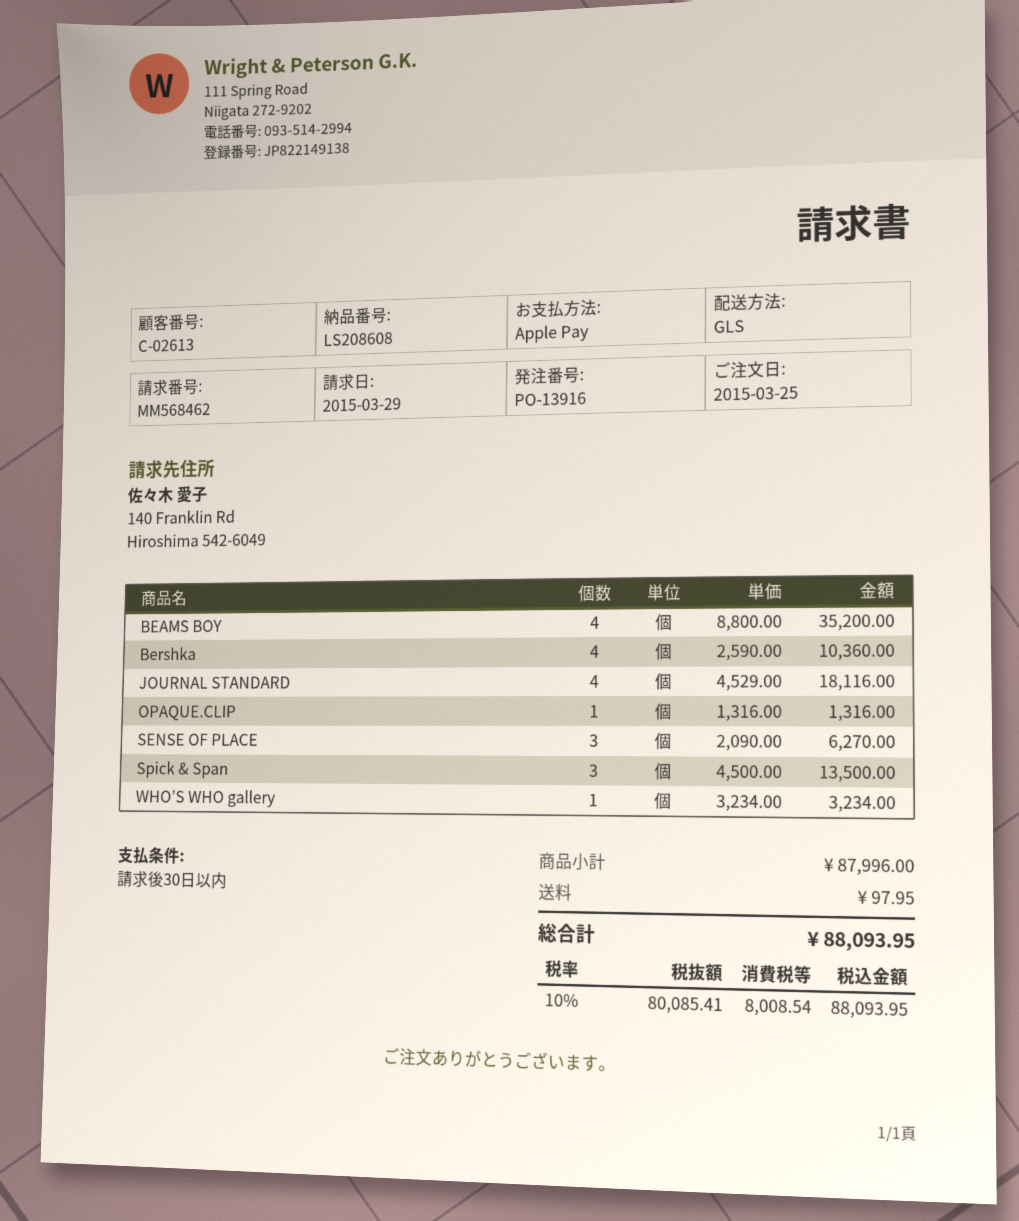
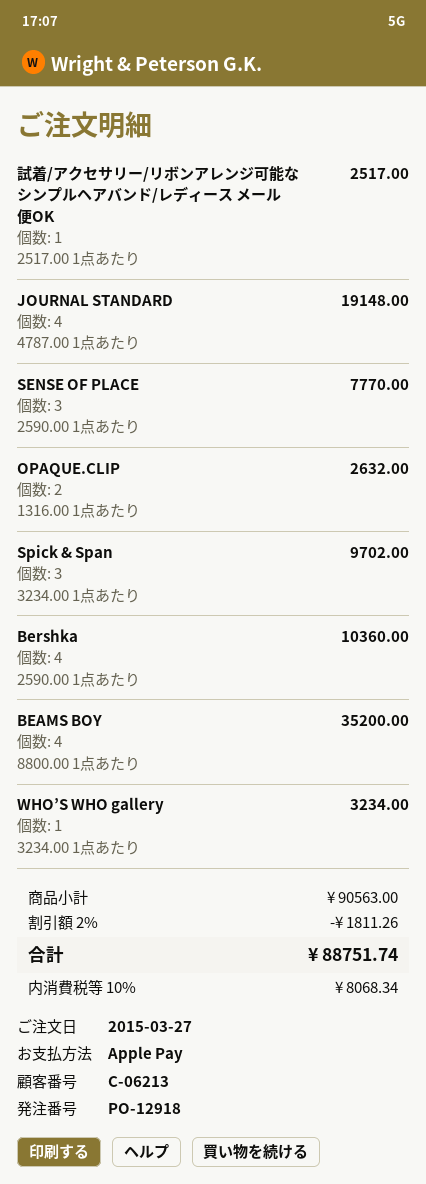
order number: PO-13916 -> PO-12918
order date: 2015-03-25 -> 2015-03-27
customer number: C-02613 -> C-06213
JOURNAL STANDARD: 4 x 4529.00 = 18116.00 -> 4 x 4787.00 = 19148.00
OPAQUE.CLIP: 1 x 1316.00 = 1316.00 -> 2 x 1316.00 = 2632.00
SENSE OF PLACE: 3 x 2090.00 = 6270.00 -> 3 x 2590.00 = 7770.00
Spick & Span: 3 x 4500.00 = 13500.00 -> 3 x 3234.00 = 9702.00
試着/アクセサリー/リボンアレンジ可能なシンプルヘアバンド/レディース メール便OK: none -> 1 x 2517.00 = 2517.00
subtotal: 87996.00 -> 90563.00
discount: none -> 2% = 1811.26
shipping: 97.95 -> none
tax: 10% = 8008.54 -> 10% = 8068.34
total: 88093.95 -> 88751.74

